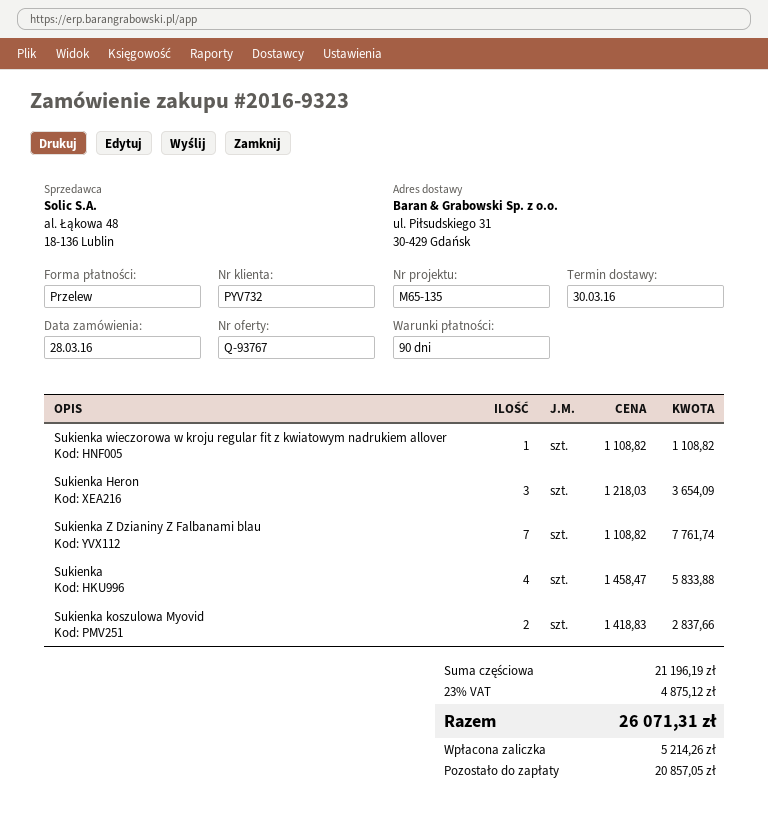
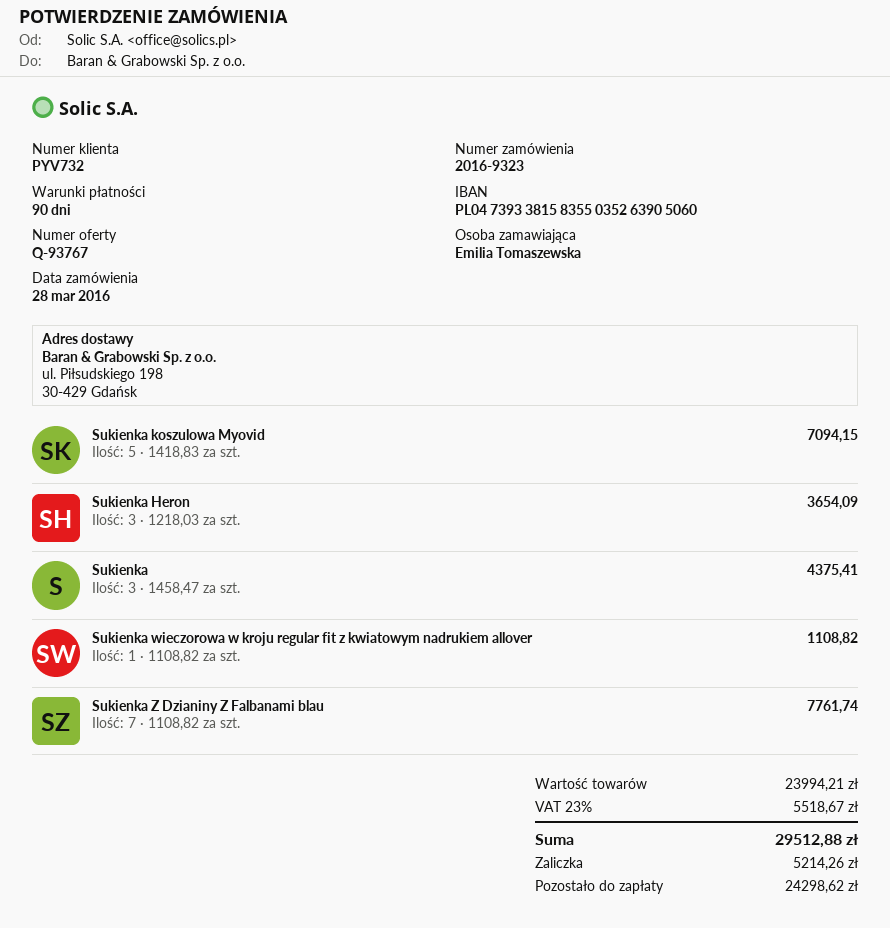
ship to: ul. Piłsudskiego 31, 30-429 Gdańsk -> ul. Piłsudskiego 198, 30-429 Gdańsk
Sukienka: 4 x 1458.47 = 5833.88 -> 3 x 1458.47 = 4375.41
Sukienka koszulowa Myovid: 2 x 1418.83 = 2837.66 -> 5 x 1418.83 = 7094.15
subtotal: 21196.19 -> 23994.21
tax: 23% = 4875.12 -> 23% = 5518.67
total: 26071.31 -> 29512.88
balance: 20857.05 -> 24298.62

